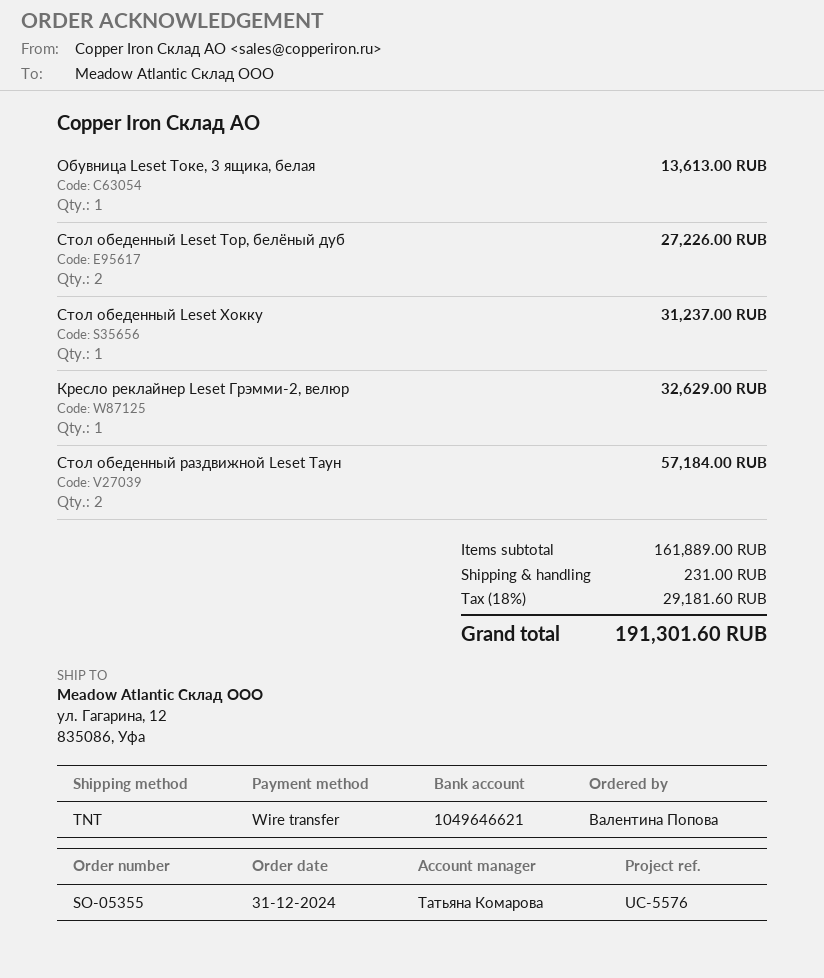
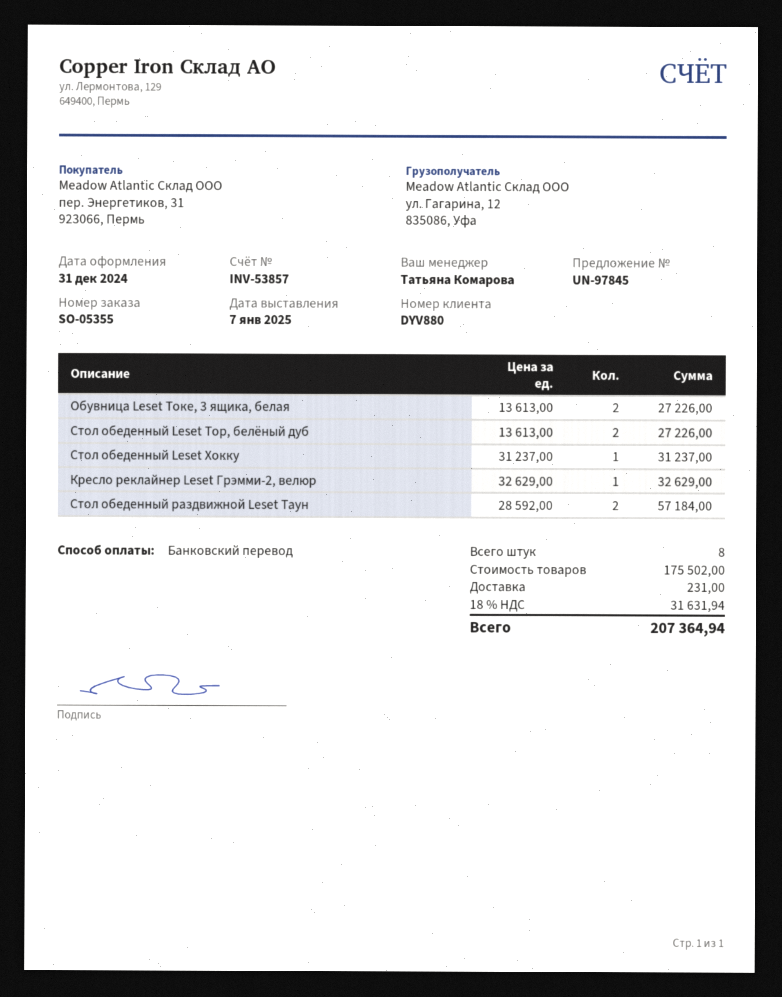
Обувница Leset Токе, 3 ящика, белая: 1 for 13613.00 -> 2 for 27226.00
subtotal: 161889.00 -> 175502.00
tax: 18% = 29181.60 -> 18% = 31631.94
total: 191301.60 -> 207364.94

